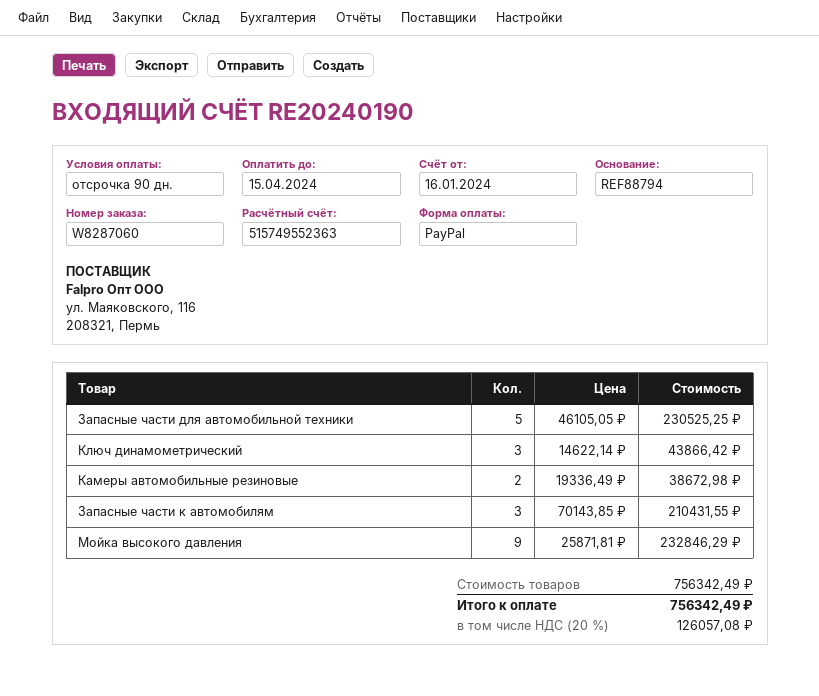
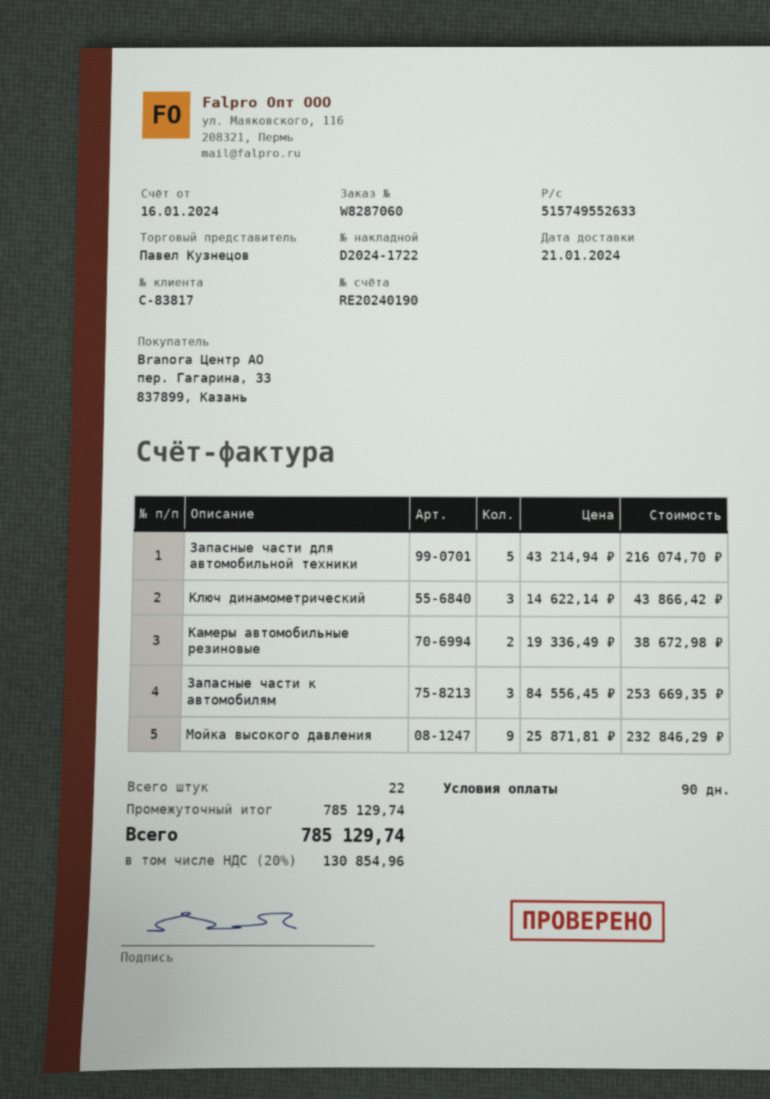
bank account: 515749552363 -> 515749552633
Запасные части для автомобильной техники: 5 x 46105.05 = 230525.25 -> 5 x 43214.94 = 216074.70
Запасные части к автомобилям: 3 x 70143.85 = 210431.55 -> 3 x 84556.45 = 253669.35
subtotal: 756342.49 -> 785129.74
tax: 20% = 126057.08 -> 20% = 130854.96
total: 756342.49 -> 785129.74

